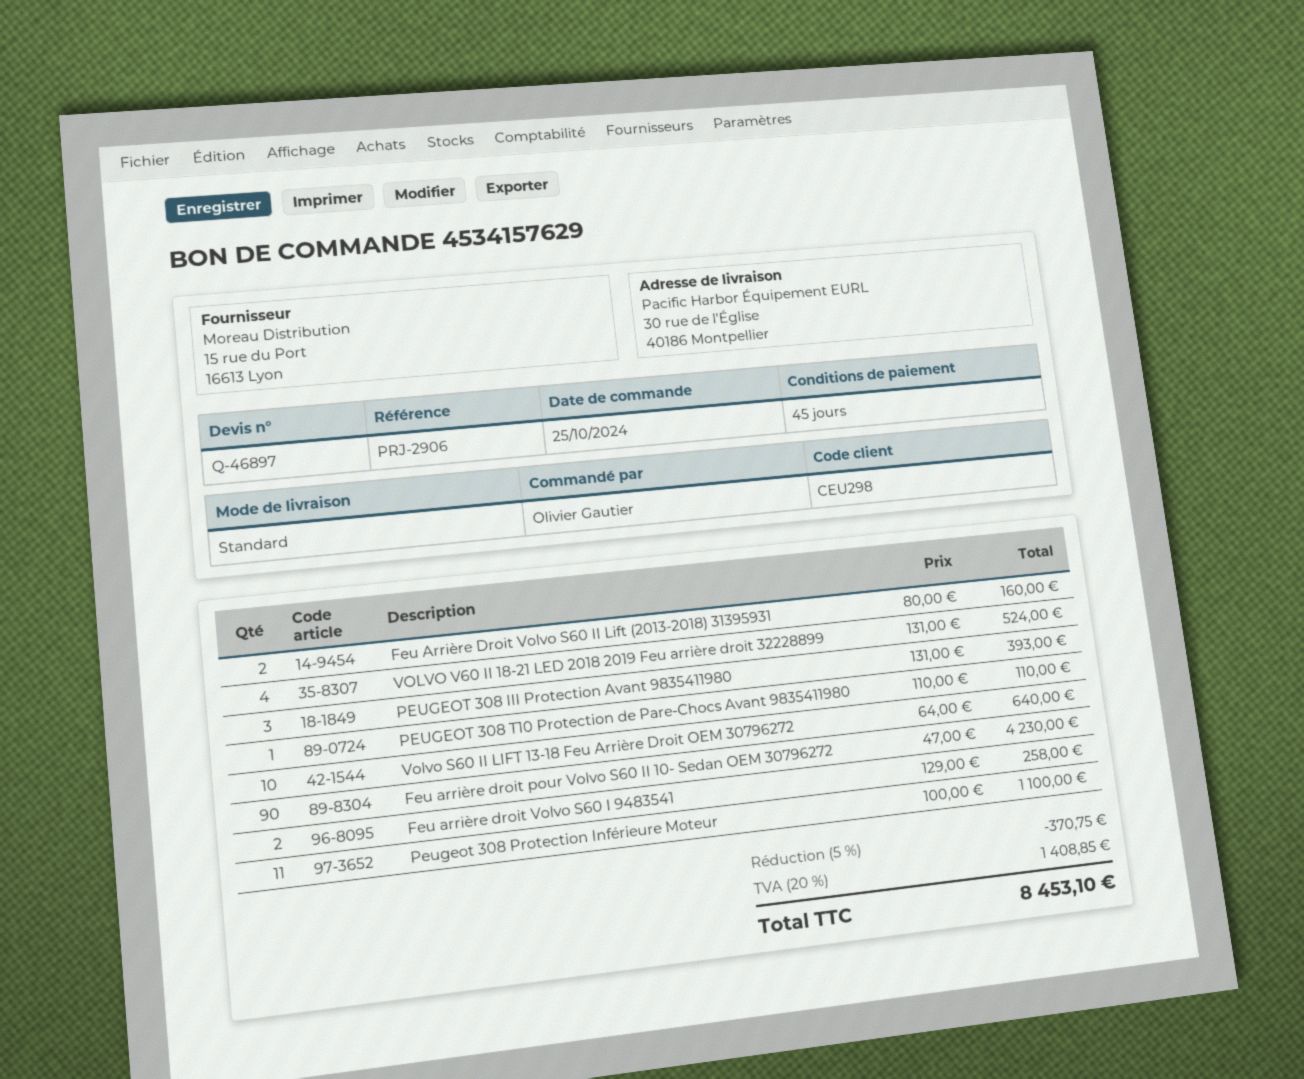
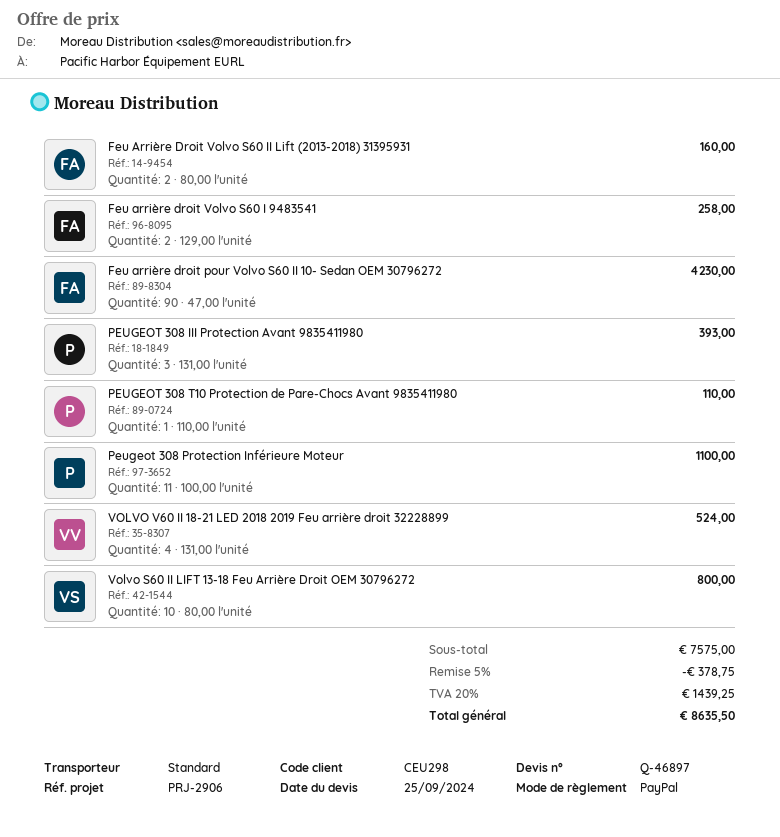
Volvo S60 II LIFT 13-18 Feu Arrière Droit OEM 30796272: 10 x 64.00 = 640.00 -> 10 x 80.00 = 800.00
discount: 5% = 370.75 -> 5% = 378.75
tax: 20% = 1408.85 -> 20% = 1439.25
total: 8453.10 -> 8635.50

